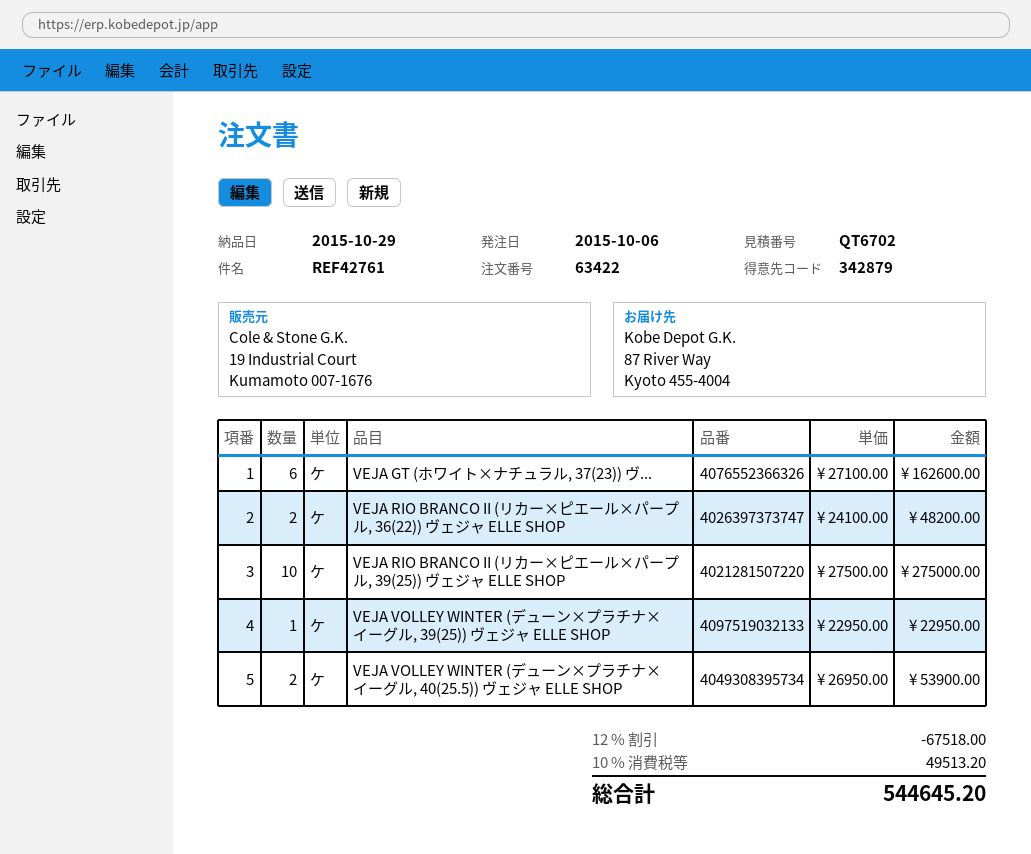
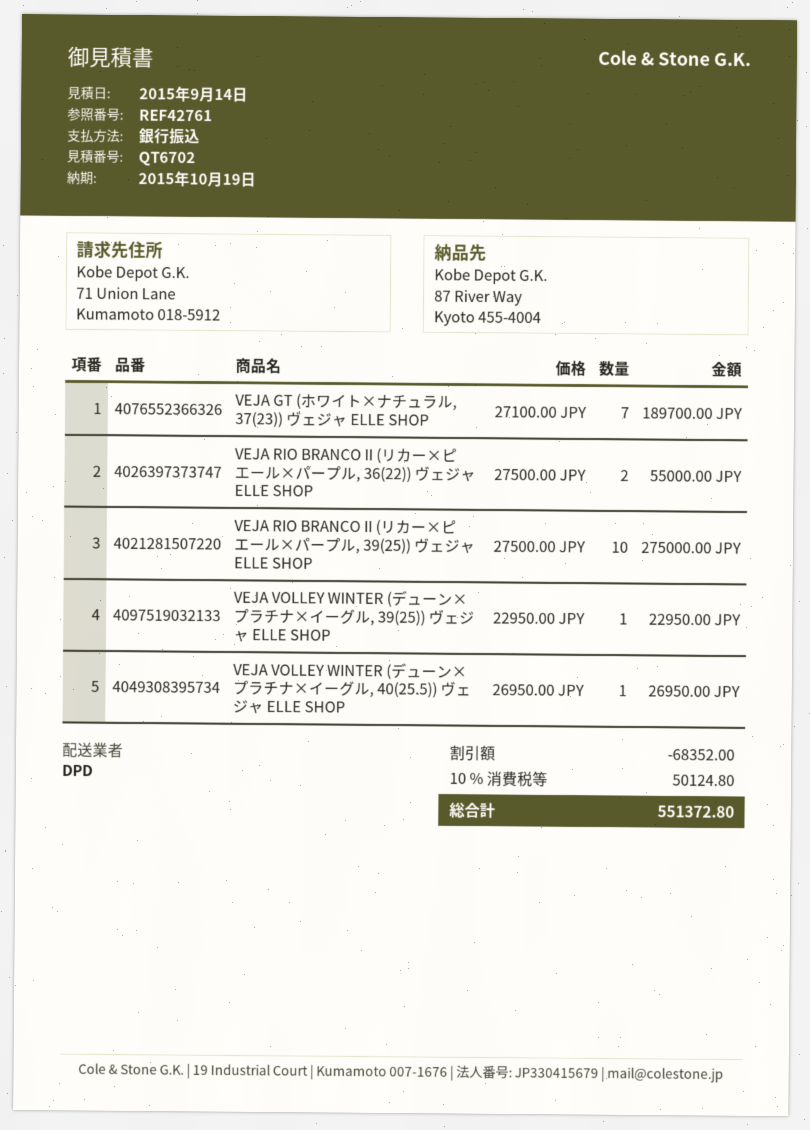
delivery date: 2015-10-29 -> 2015-10-19
VEJA GT (ホワイト×ナチュラル, 37(23)) ヴ...: 6 x 27100.00 = 162600.00 -> 7 x 27100.00 = 189700.00
VEJA RIO BRANCO II (リカー×ピエール×パープル, 36(22)) ヴェジャ ELLE SHOP: 2 x 24100.00 = 48200.00 -> 2 x 27500.00 = 55000.00
VEJA VOLLEY WINTER (デューン×プラチナ×イーグル, 40(25.5)) ヴェジャ ELLE SHOP: 2 x 26950.00 = 53900.00 -> 1 x 26950.00 = 26950.00
discount: 67518.00 -> 68352.00
tax: 10% = 49513.20 -> 10% = 50124.80
total: 544645.20 -> 551372.80

